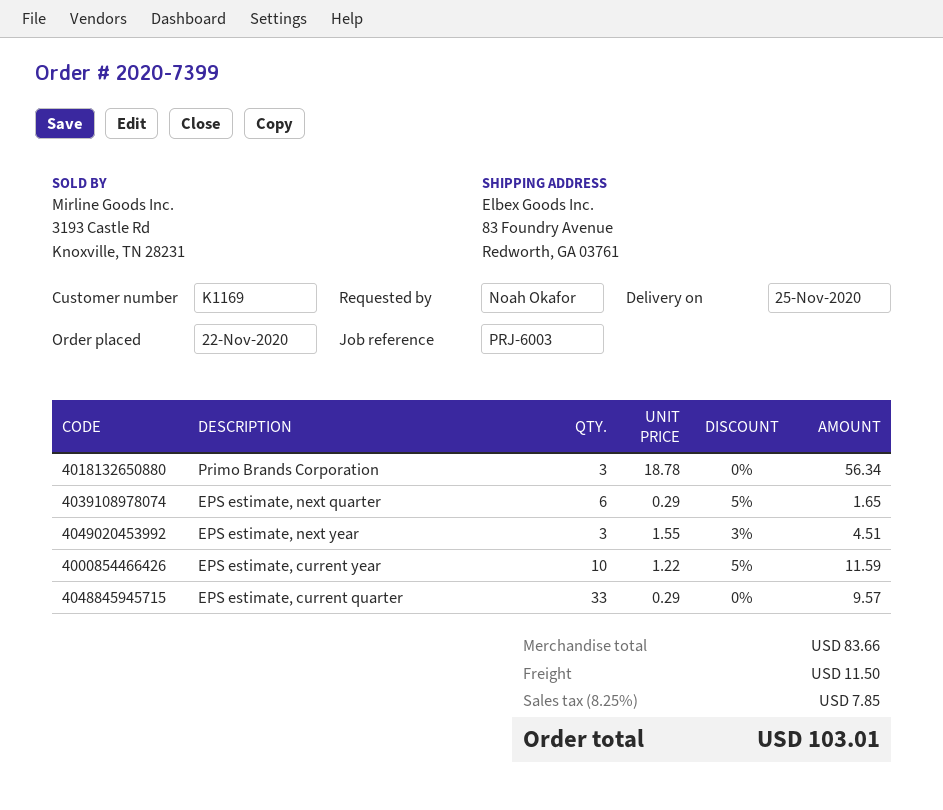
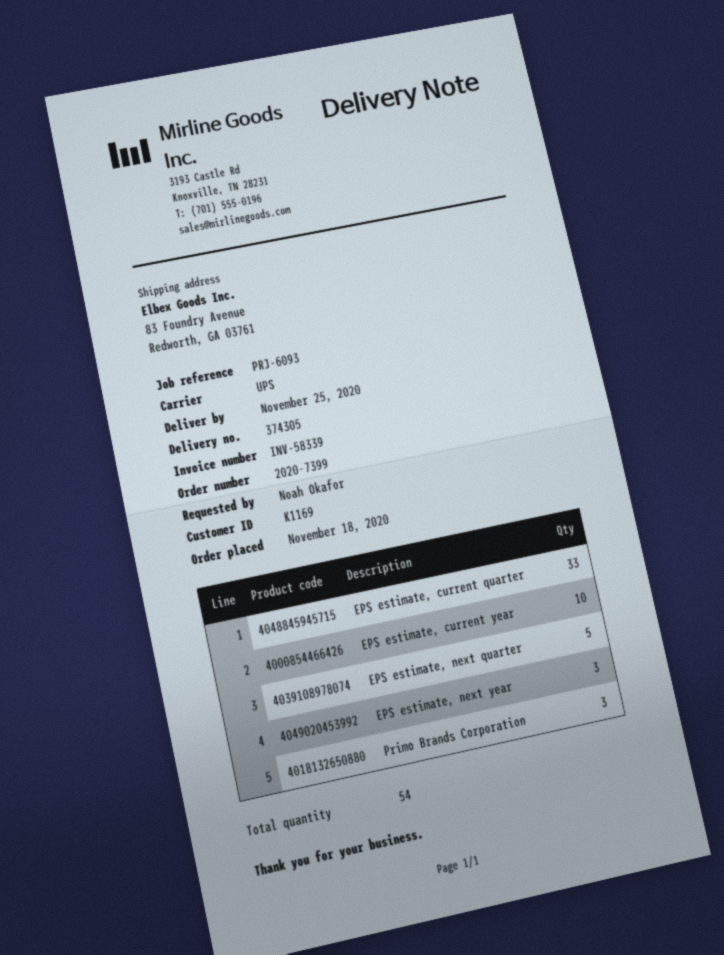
order date: 2020-11-22 -> 2020-11-18
reference: PRJ-6003 -> PRJ-6093
EPS estimate, next quarter: 6 -> 5

